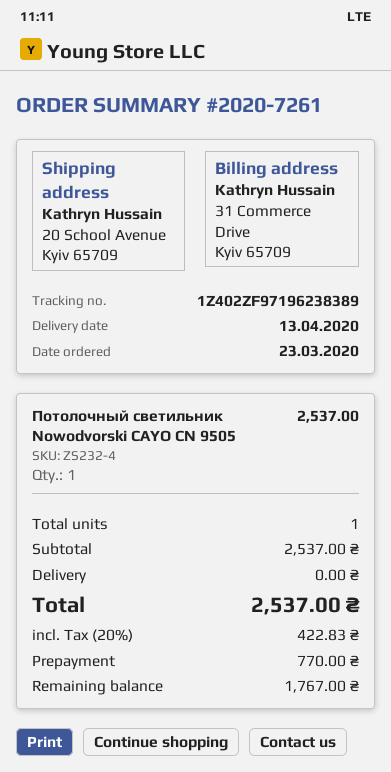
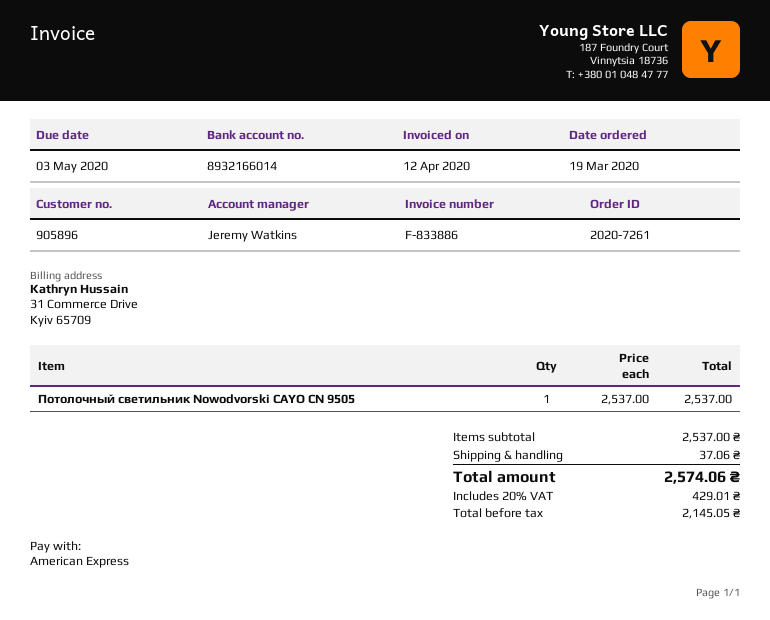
order date: 2020-03-23 -> 2020-03-19
shipping: 0.00 -> 37.06
tax: 20% = 422.83 -> 20% = 429.01
total: 2537.00 -> 2574.06

